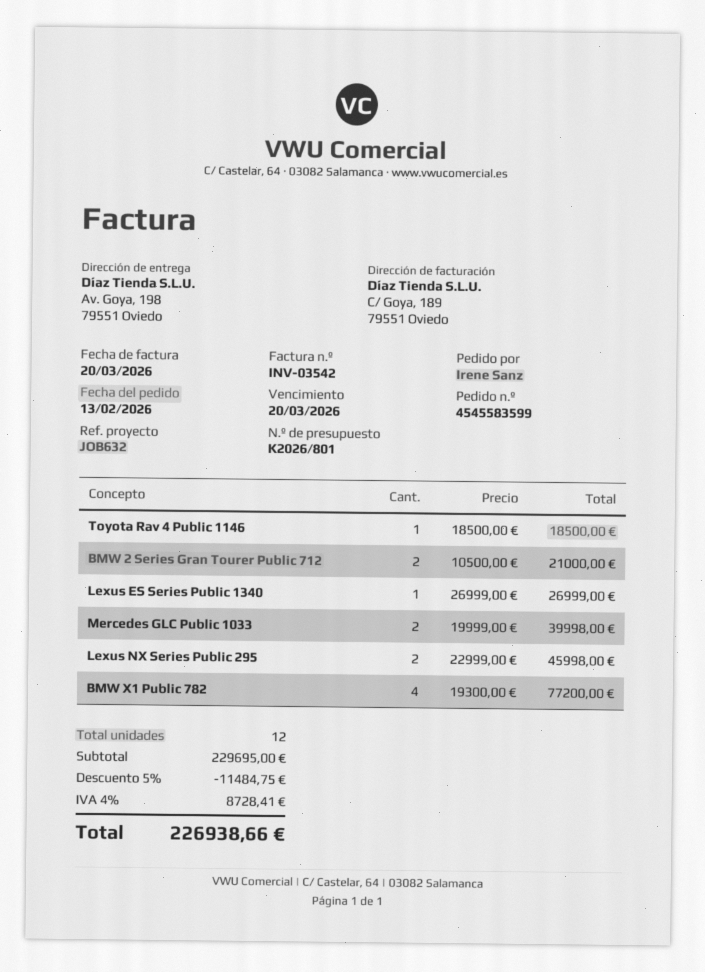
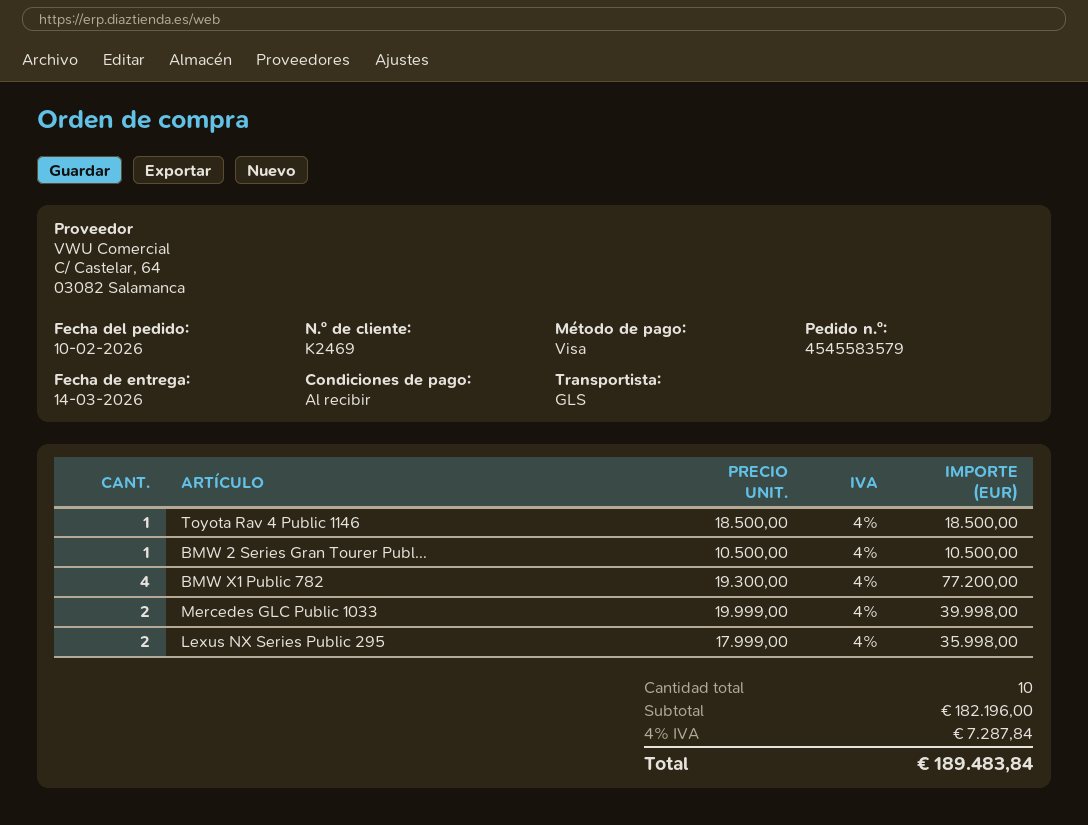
order number: 4545583599 -> 4545583579
order date: 2026-02-13 -> 2026-02-10
BMW 2 Series Gran Tourer Public 712: 2 x 10500.00 = 21000.00 -> 1 x 10500.00 = 10500.00
Lexus ES Series Public 1340: 1 x 26999.00 = 26999.00 -> none
Lexus NX Series Public 295: 2 x 22999.00 = 45998.00 -> 2 x 17999.00 = 35998.00
total quantity: 12 -> 10
subtotal: 229695.00 -> 182196.00
discount: 5% = 11484.75 -> none
tax: 4% = 8728.41 -> 4% = 7287.84
total: 226938.66 -> 189483.84

